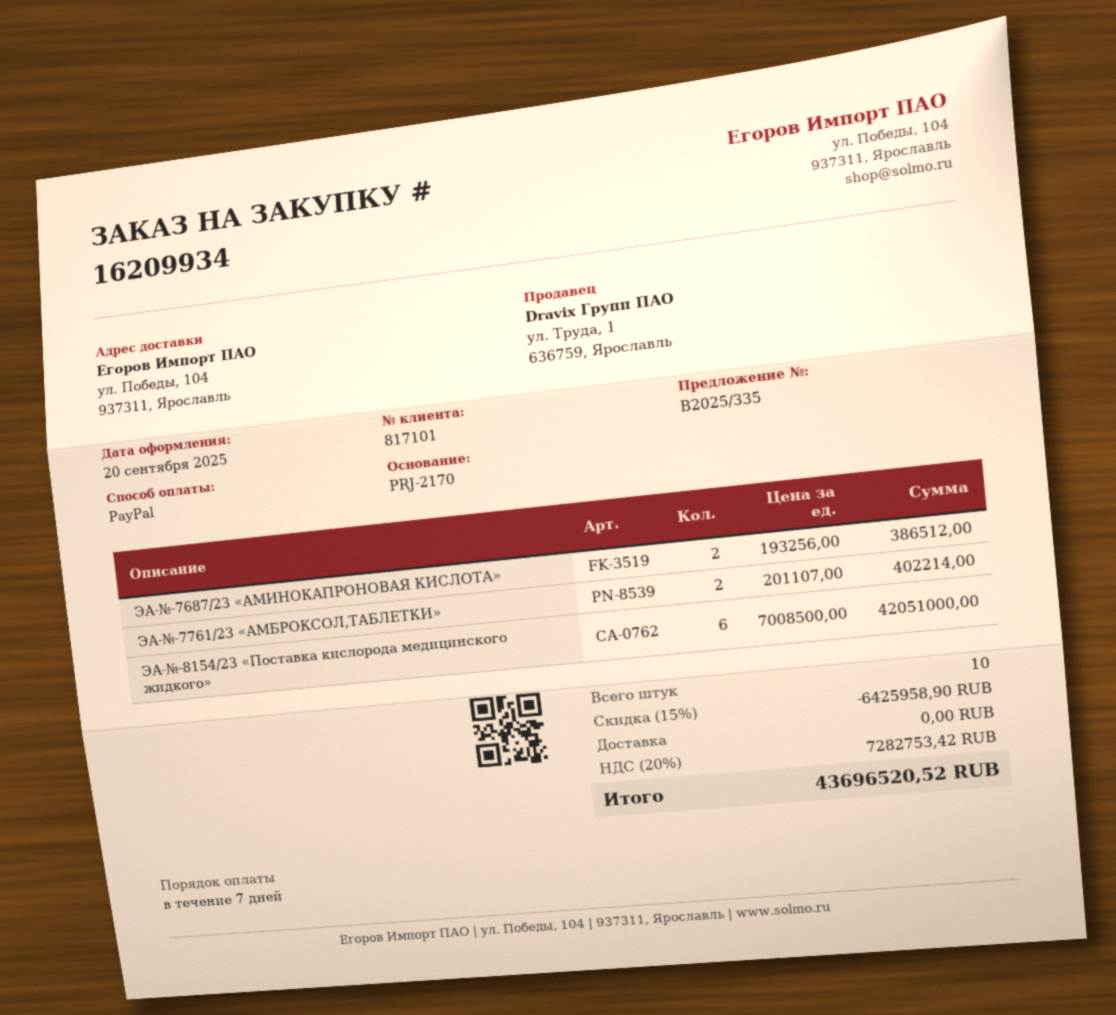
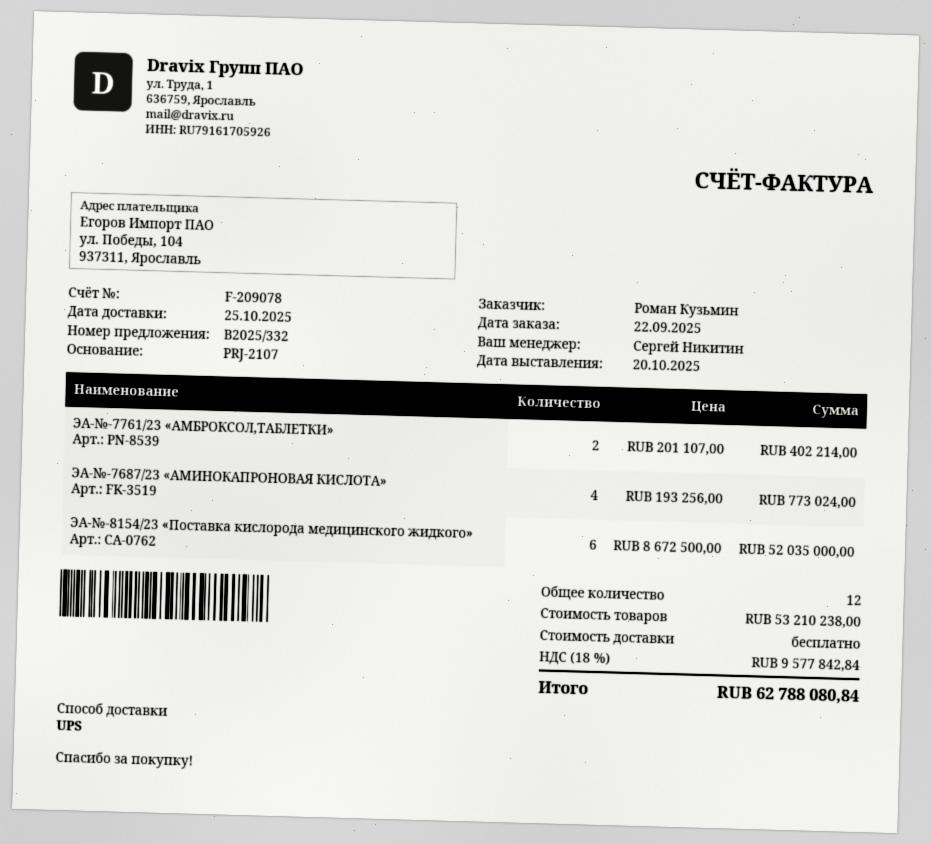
quote number: B2025/335 -> B2025/332
order date: 2025-09-20 -> 2025-09-22
reference: PRJ-2170 -> PRJ-2107
ЭА-№-7687/23 «АМИНОКАПРОНОВАЯ КИСЛОТА»: 2 x 193256.00 = 386512.00 -> 4 x 193256.00 = 773024.00
ЭА-№-8154/23 «Поставка кислорода медицинского жидкого»: 6 x 7008500.00 = 42051000.00 -> 6 x 8672500.00 = 52035000.00
total quantity: 10 -> 12
discount: 15% = 6425958.90 -> none
tax: 20% = 7282753.42 -> 18% = 9577842.84
total: 43696520.52 -> 62788080.84

